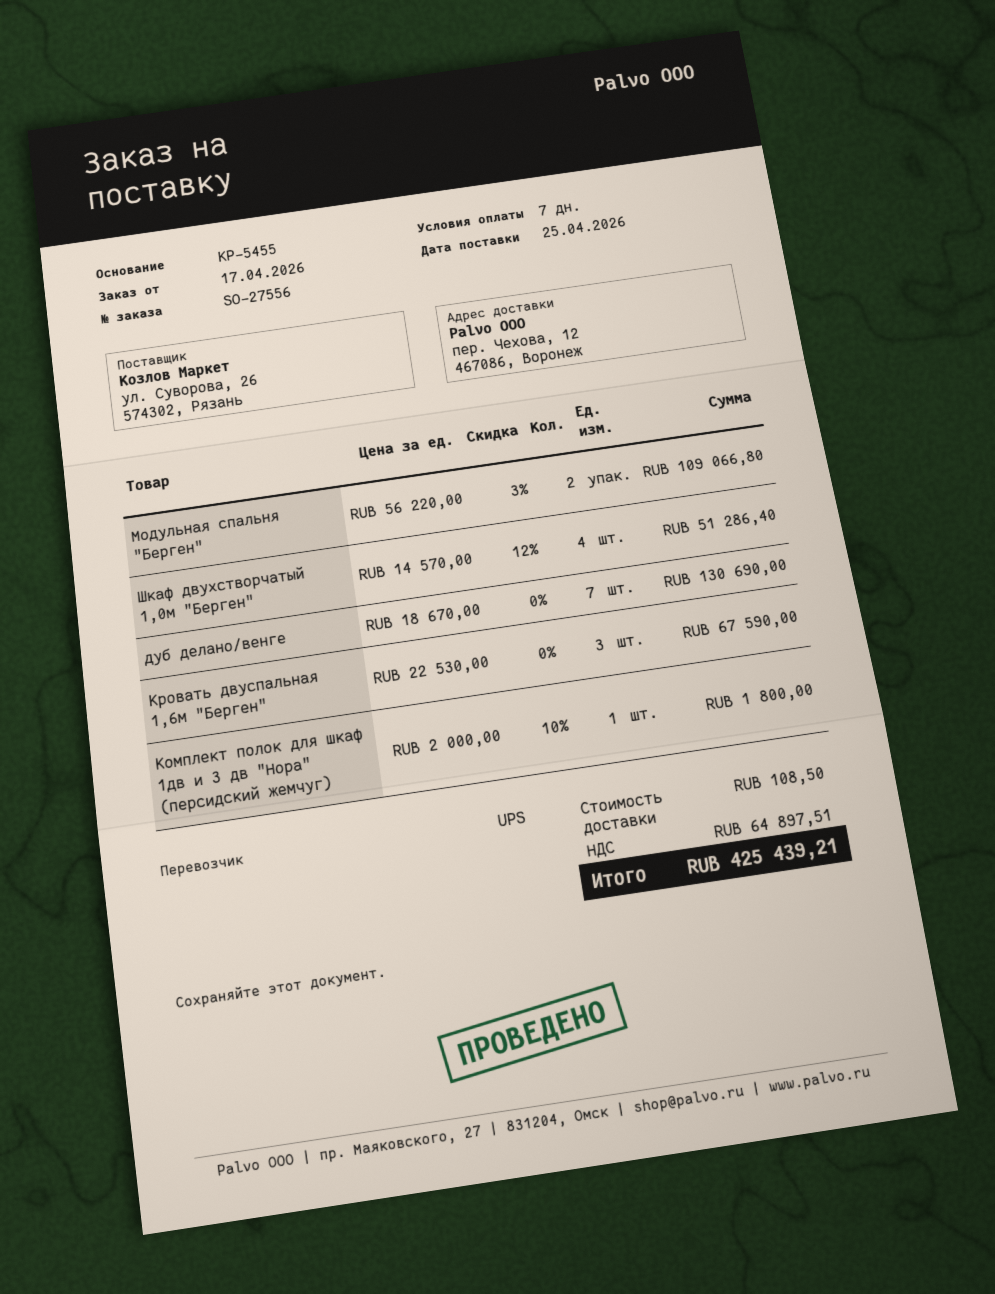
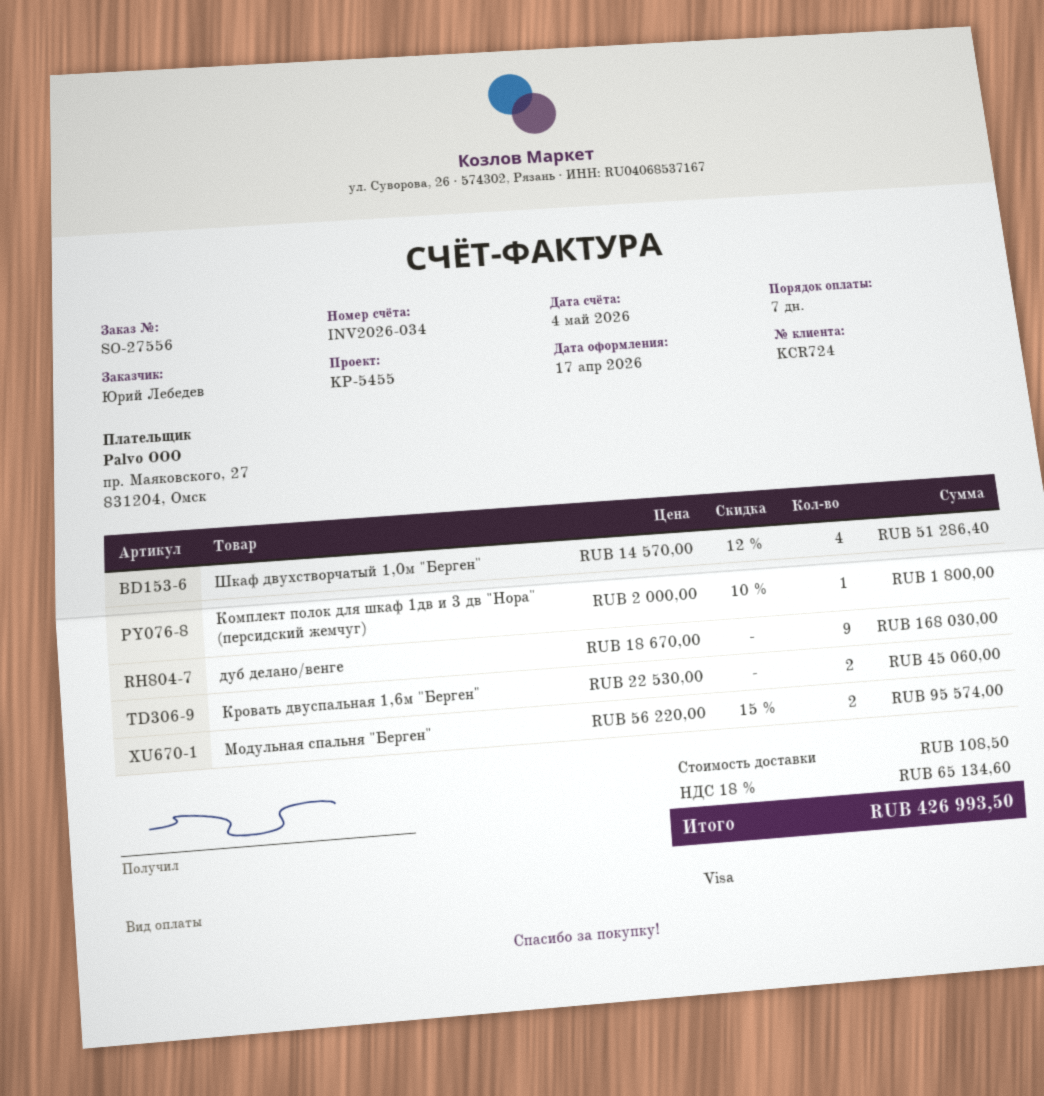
Модульная спальня "Берген": 2 x 56220.00 - 3% = 109066.80 -> 2 x 56220.00 - 15% = 95574.00
дуб делано/венге: 7 x 18670.00 = 130690.00 -> 9 x 18670.00 = 168030.00
Кровать двуспальная 1,6м "Берген": 3 x 22530.00 = 67590.00 -> 2 x 22530.00 = 45060.00
tax: 64897.51 -> 65134.60
total: 425439.21 -> 426993.50

